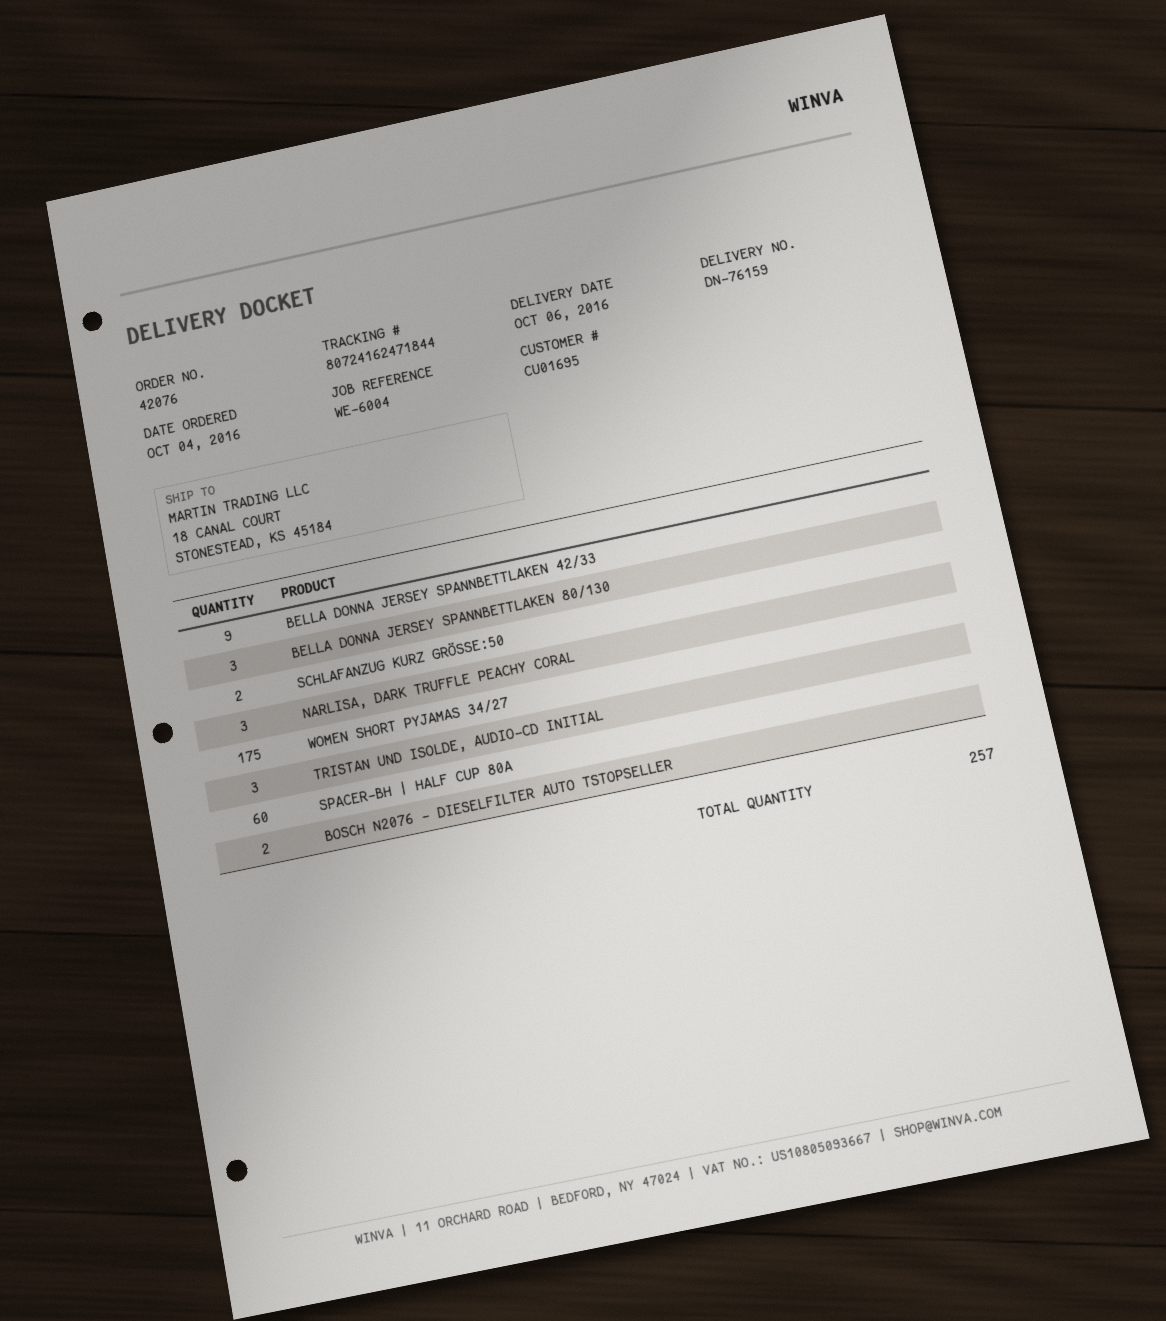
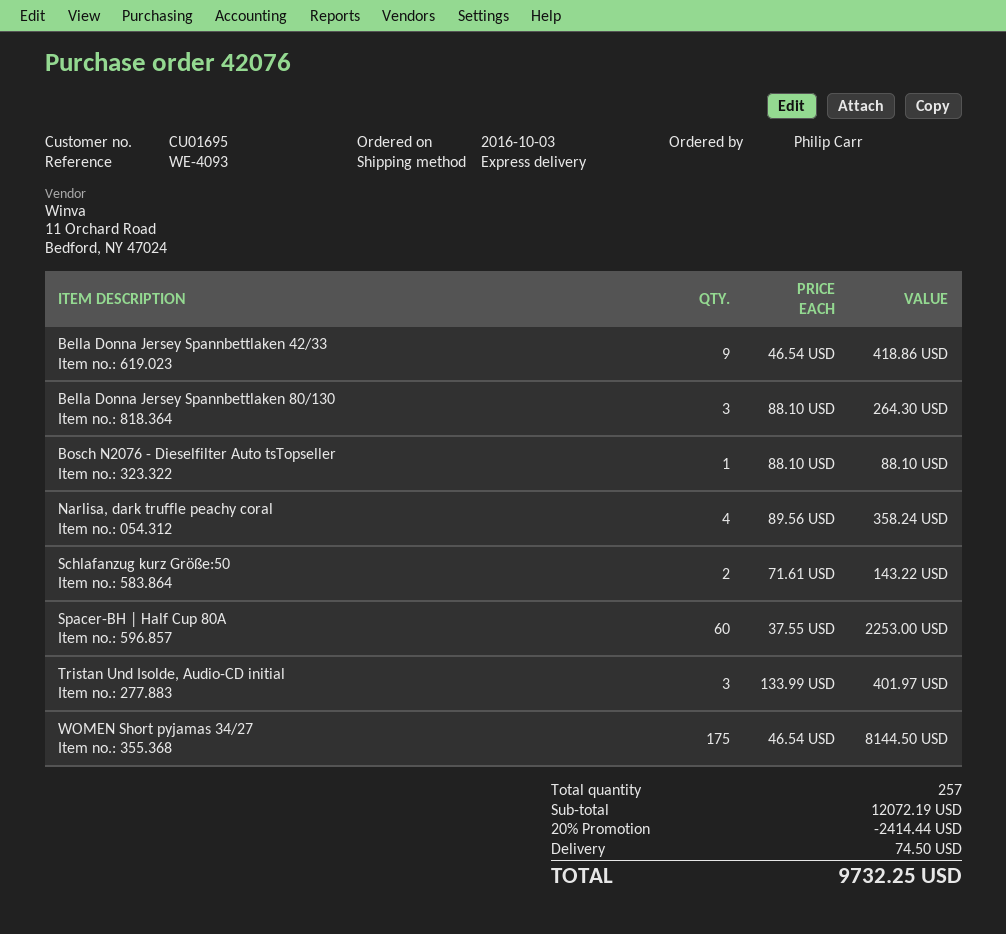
order date: 2016-10-04 -> 2016-10-03
reference: WE-6004 -> WE-4093
NARLISA, DARK TRUFFLE PEACHY CORAL: 3 -> 4
BOSCH N2076 - DIESELFILTER AUTO TSTOPSELLER: 2 -> 1

